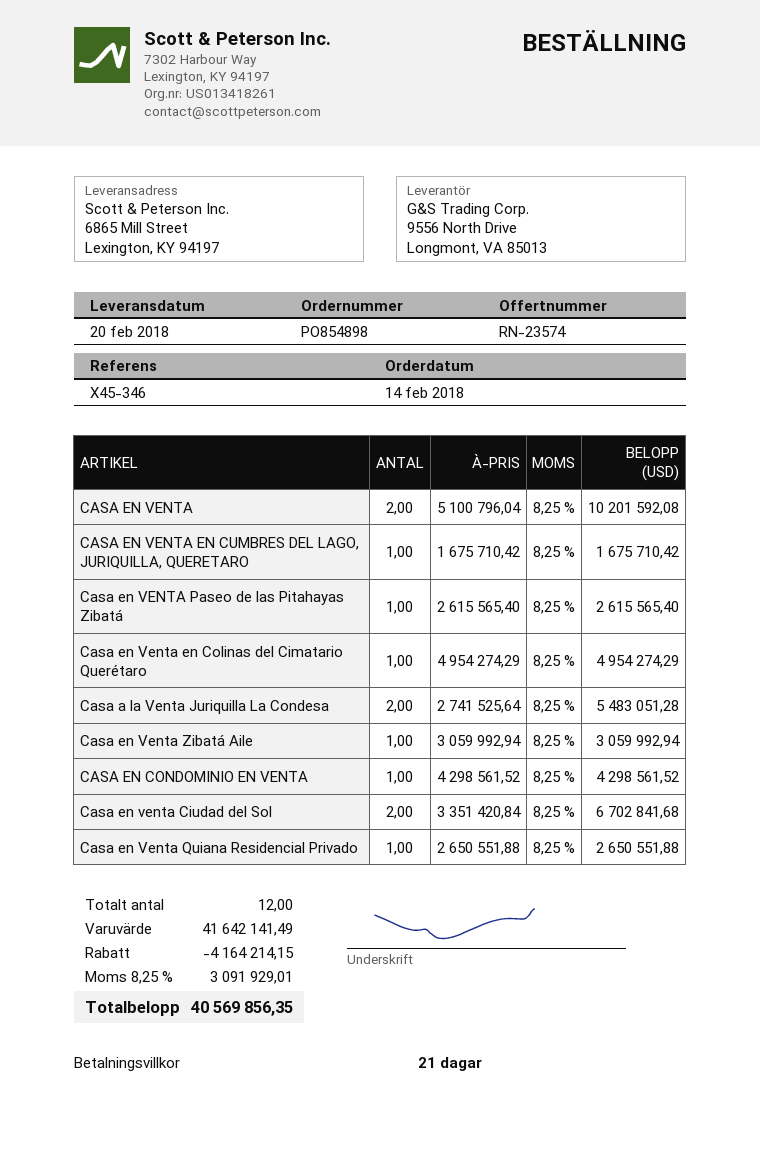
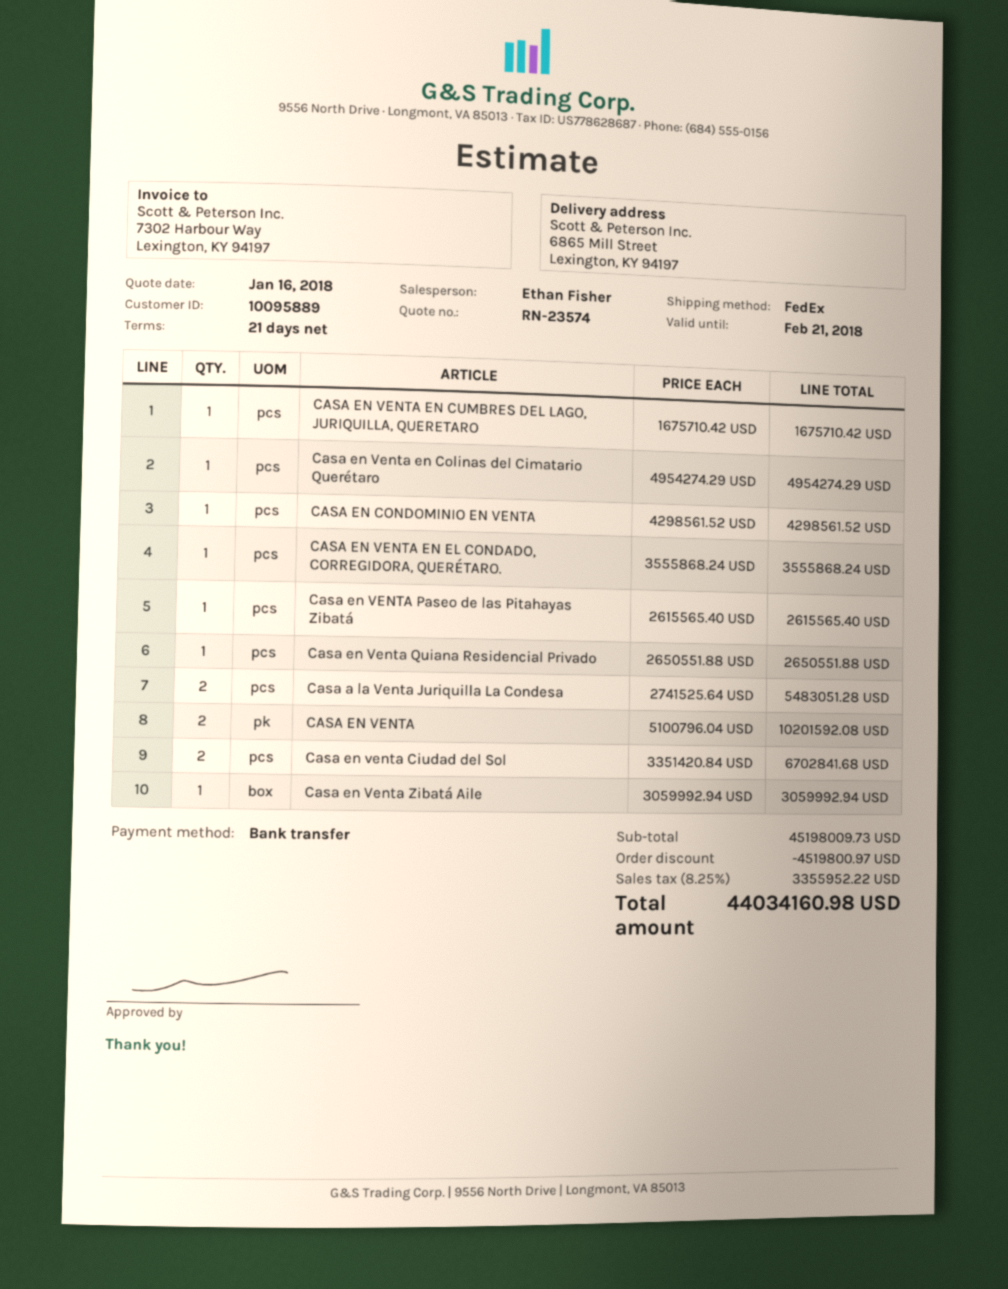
CASA EN VENTA EN EL CONDADO, CORREGIDORA, QUERÉTARO.: none -> 1 x 3555868.24 = 3555868.24
subtotal: 41642141.49 -> 45198009.73
discount: 4164214.15 -> 4519800.97
tax: 8.25% = 3091929.01 -> 8.25% = 3355952.22
total: 40569856.35 -> 44034160.98

